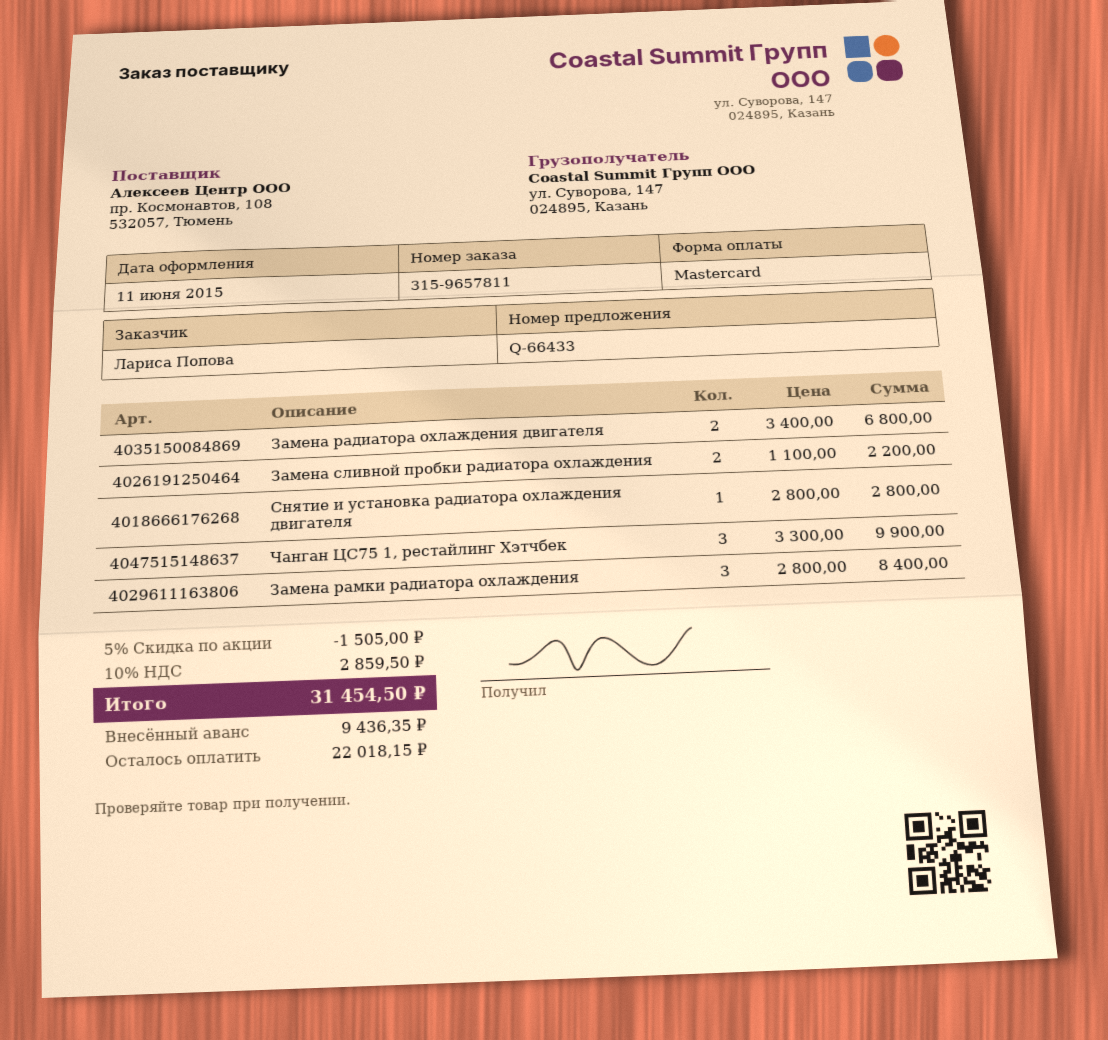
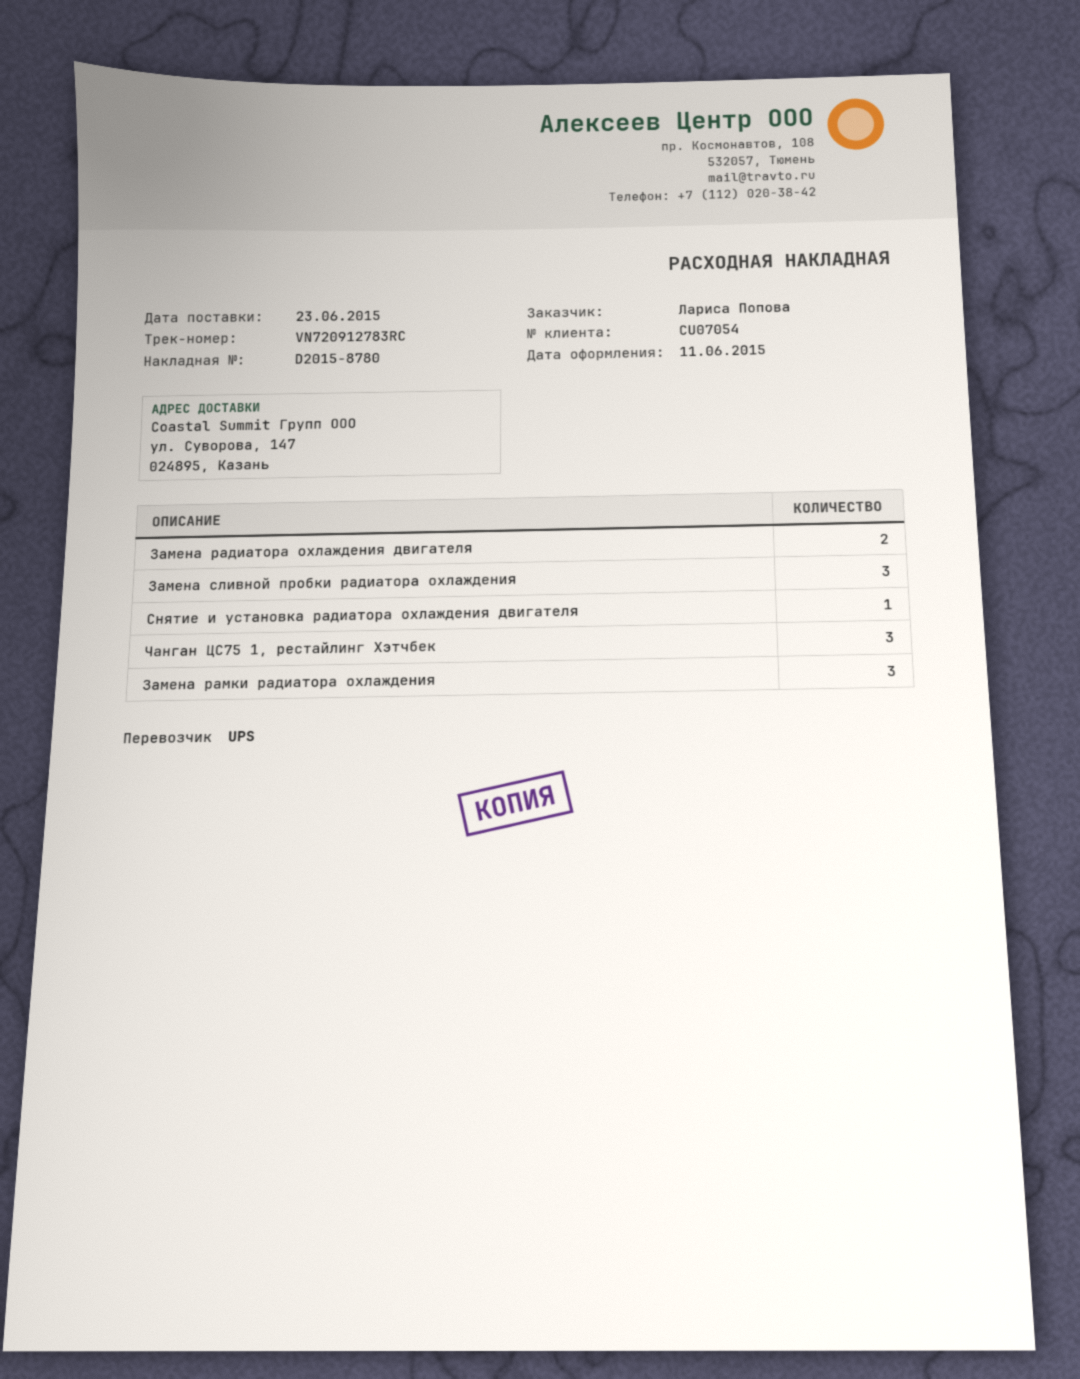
Замена сливной пробки радиатора охлаждения: 2 -> 3

